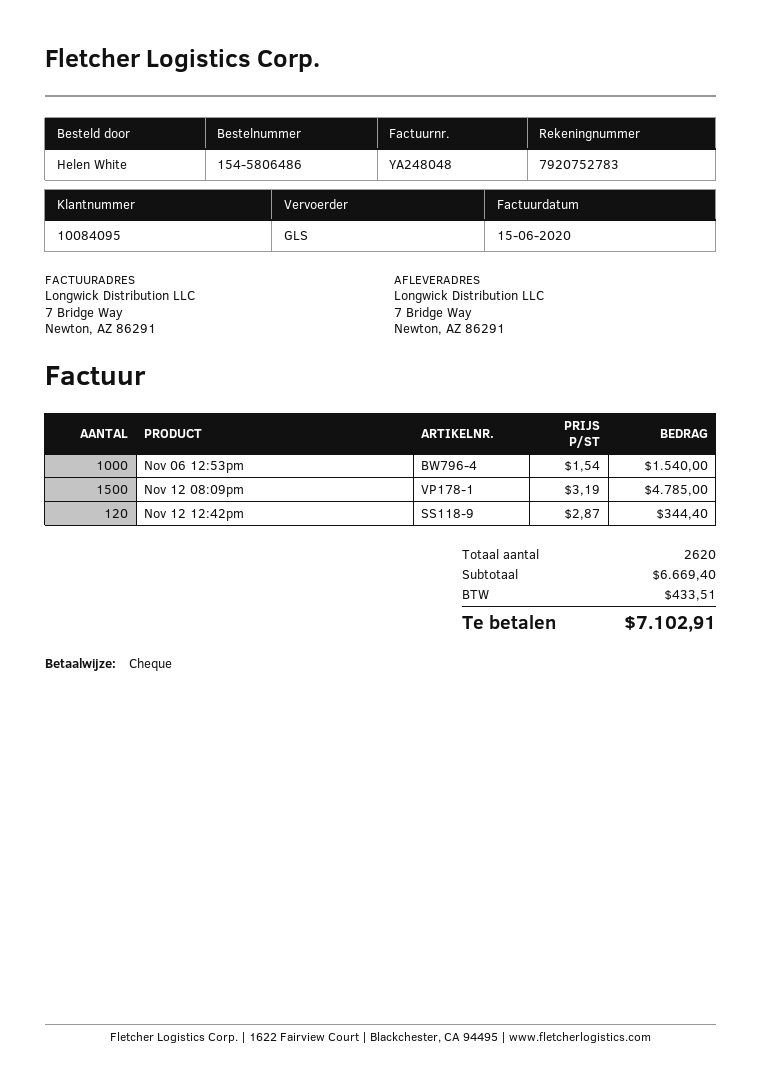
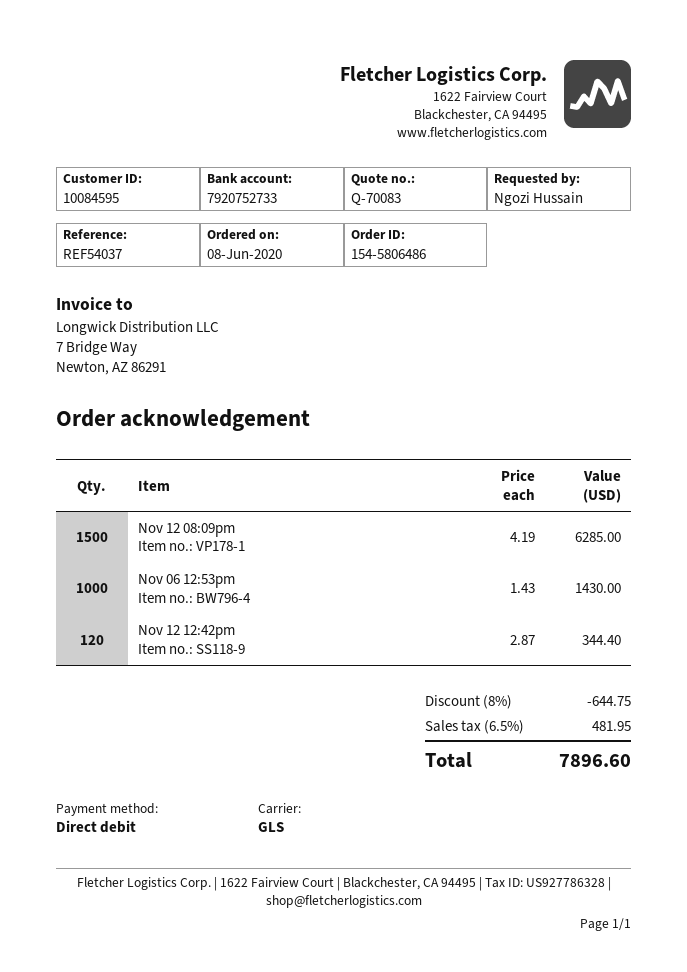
customer number: 10084095 -> 10084595
ordered by: Helen White -> Ngozi Hussain
payment method: cheque -> direct debit
bank account: 7920752783 -> 7920752733
Nov 06 12:53pm: 1000 x 1.54 = 1540.00 -> 1000 x 1.43 = 1430.00
Nov 12 08:09pm: 1500 x 3.19 = 4785.00 -> 1500 x 4.19 = 6285.00
discount: none -> 8% = 644.75
tax: 433.51 -> 481.95
total: 7102.91 -> 7896.60

